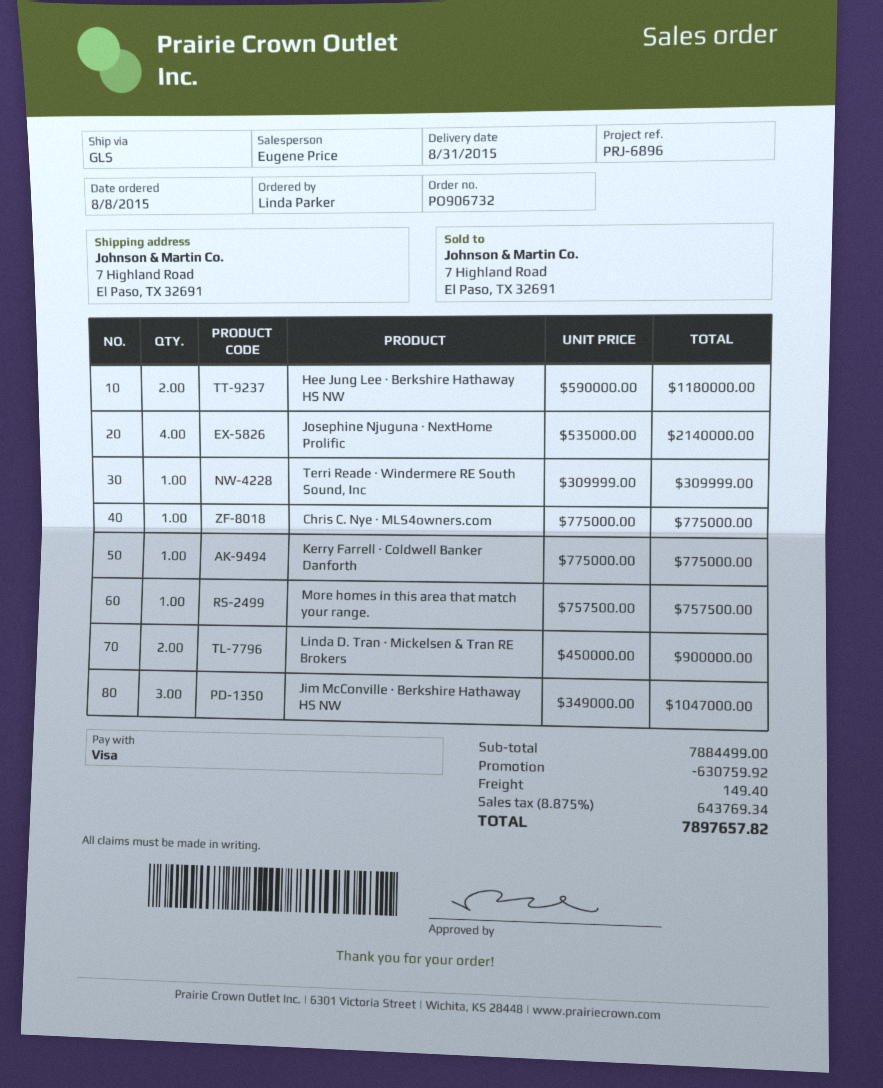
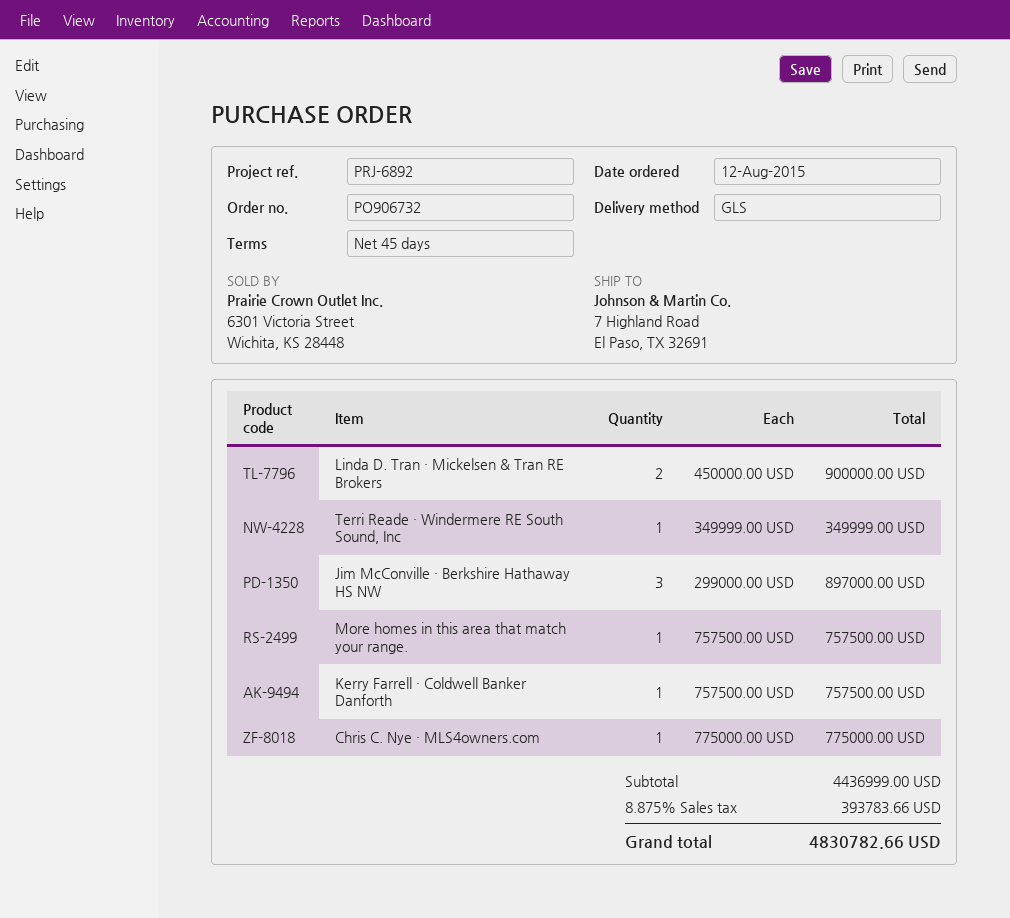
order date: 2015-08-08 -> 2015-08-12
reference: PRJ-6896 -> PRJ-6892
Hee Jung Lee · Berkshire Hathaway HS NW: 2 x 590000.00 = 1180000.00 -> none
Josephine Njuguna · NextHome Prolific: 4 x 535000.00 = 2140000.00 -> none
Terri Reade · Windermere RE South Sound, Inc: 1 x 309999.00 = 309999.00 -> 1 x 349999.00 = 349999.00
Kerry Farrell · Coldwell Banker Danforth: 1 x 775000.00 = 775000.00 -> 1 x 757500.00 = 757500.00
Jim McConville · Berkshire Hathaway HS NW: 3 x 349000.00 = 1047000.00 -> 3 x 299000.00 = 897000.00
subtotal: 7884499.00 -> 4436999.00
discount: 630759.92 -> none
shipping: 149.40 -> none
tax: 8.875% = 643769.34 -> 8.875% = 393783.66
total: 7897657.82 -> 4830782.66

